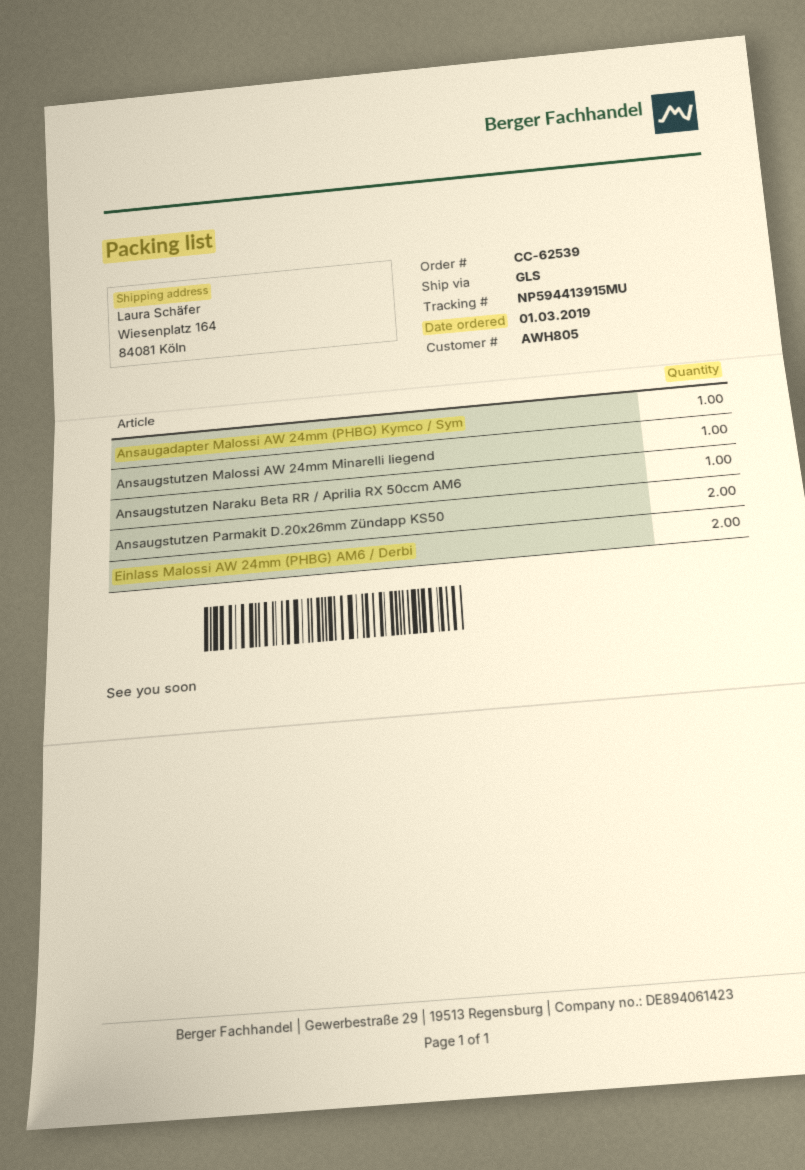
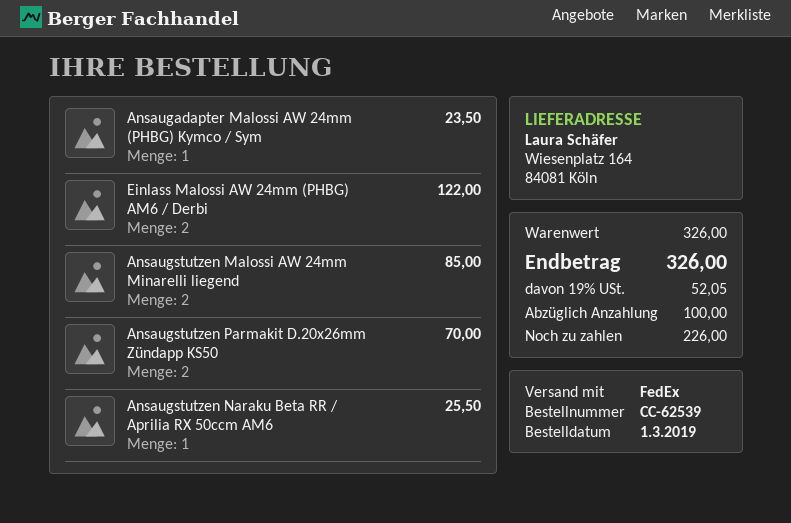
shipping method: GLS -> FedEx
Ansaugstutzen Malossi AW 24mm Minarelli liegend: 1 -> 2

